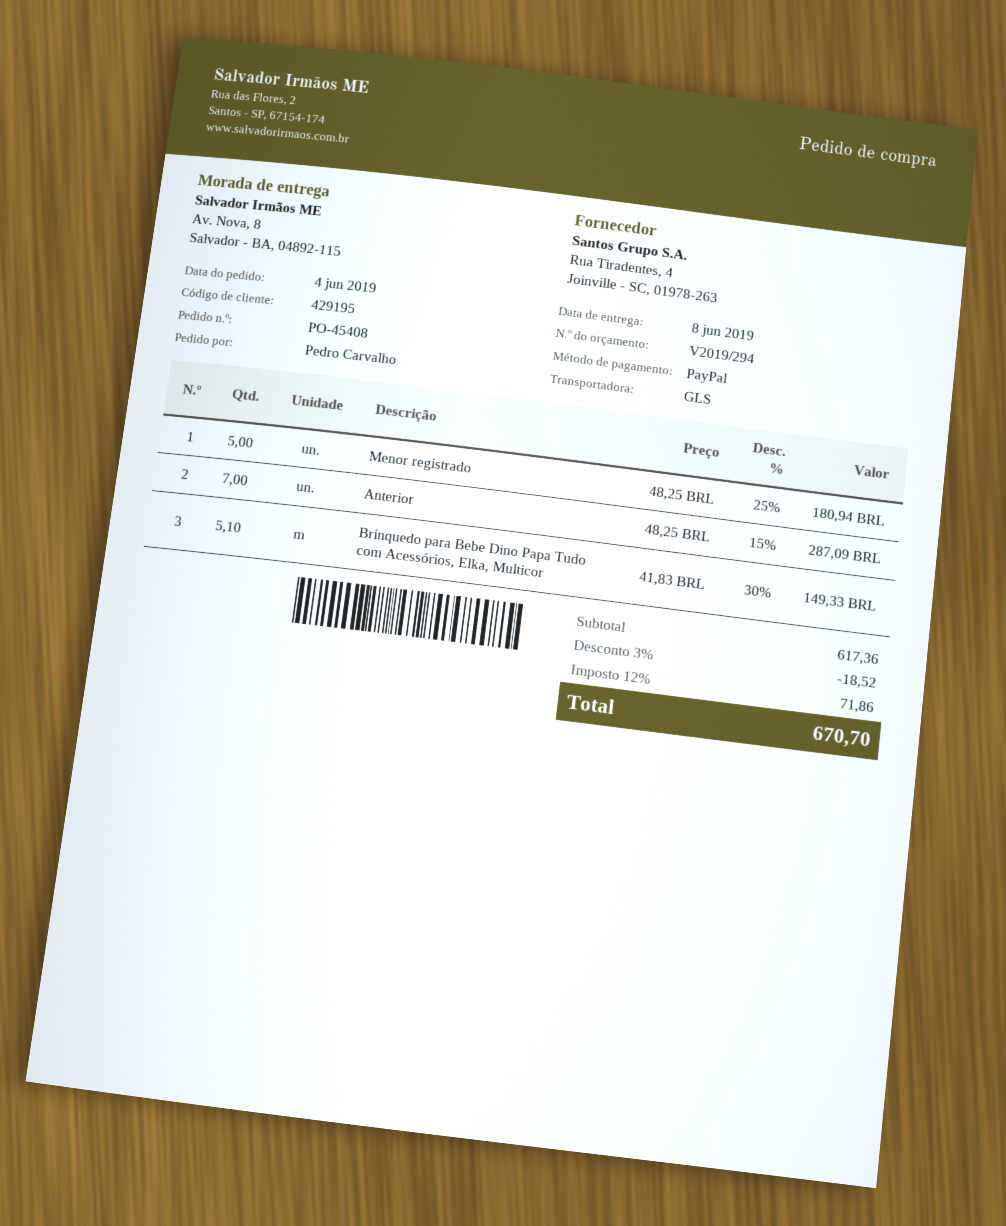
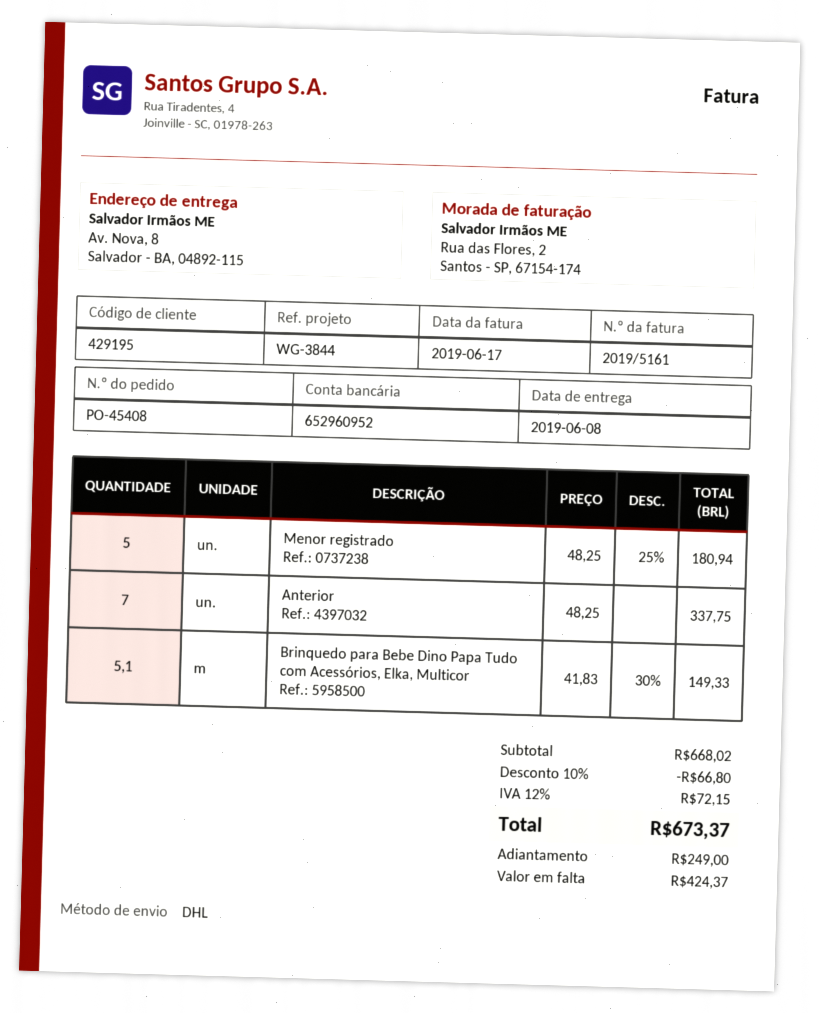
shipping method: GLS -> DHL
Anterior: 7 x 48.25 - 15% = 287.09 -> 7 x 48.25 = 337.75
subtotal: 617.36 -> 668.02
discount: 3% = 18.52 -> 10% = 66.80
tax: 12% = 71.86 -> 12% = 72.15
total: 670.70 -> 673.37

